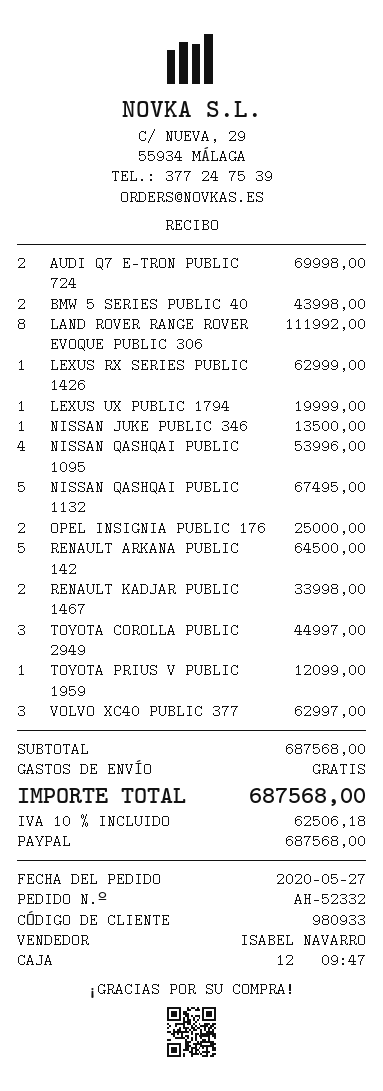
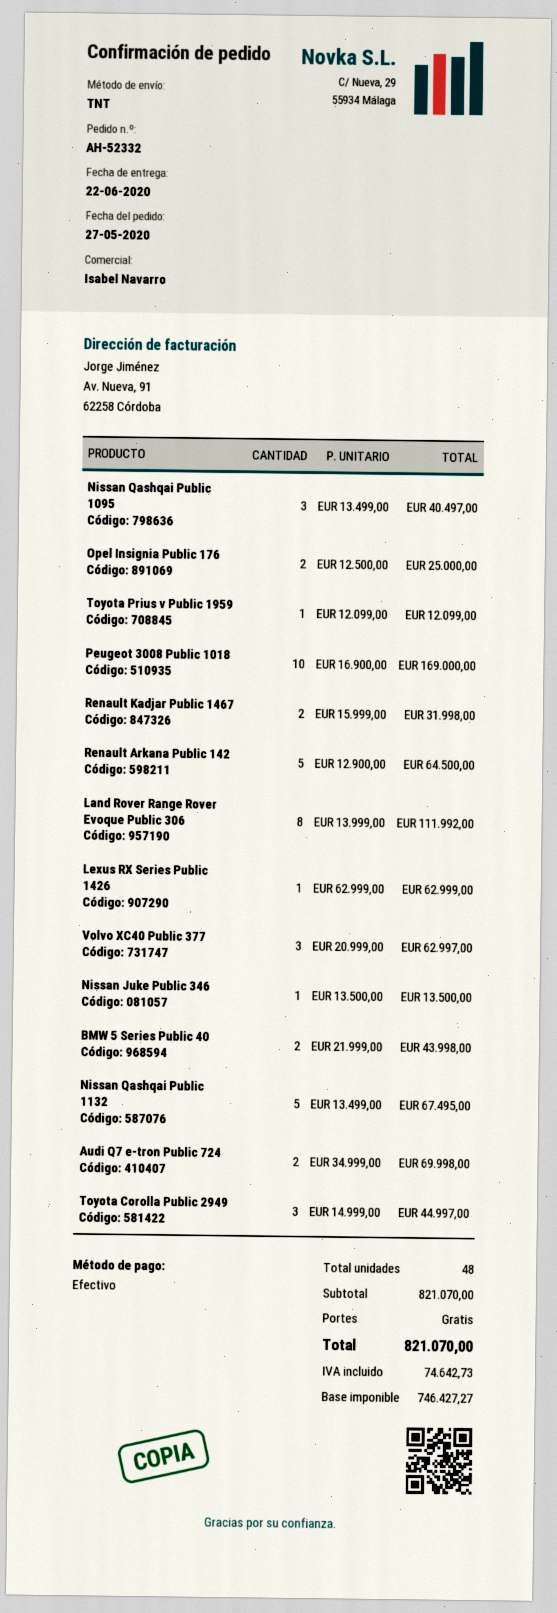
payment method: PayPal -> cash
LEXUS UX PUBLIC 1794: 1 for 19999.00 -> none
NISSAN QASHQAI PUBLIC 1095: 4 for 53996.00 -> 3 for 40497.00
RENAULT KADJAR PUBLIC 1467: 2 for 33998.00 -> 2 for 31998.00
Peugeot 3008 Public 1018: none -> 10 for 169000.00
subtotal: 687568.00 -> 821070.00
tax: 62506.18 -> 74642.73
total: 687568.00 -> 821070.00

